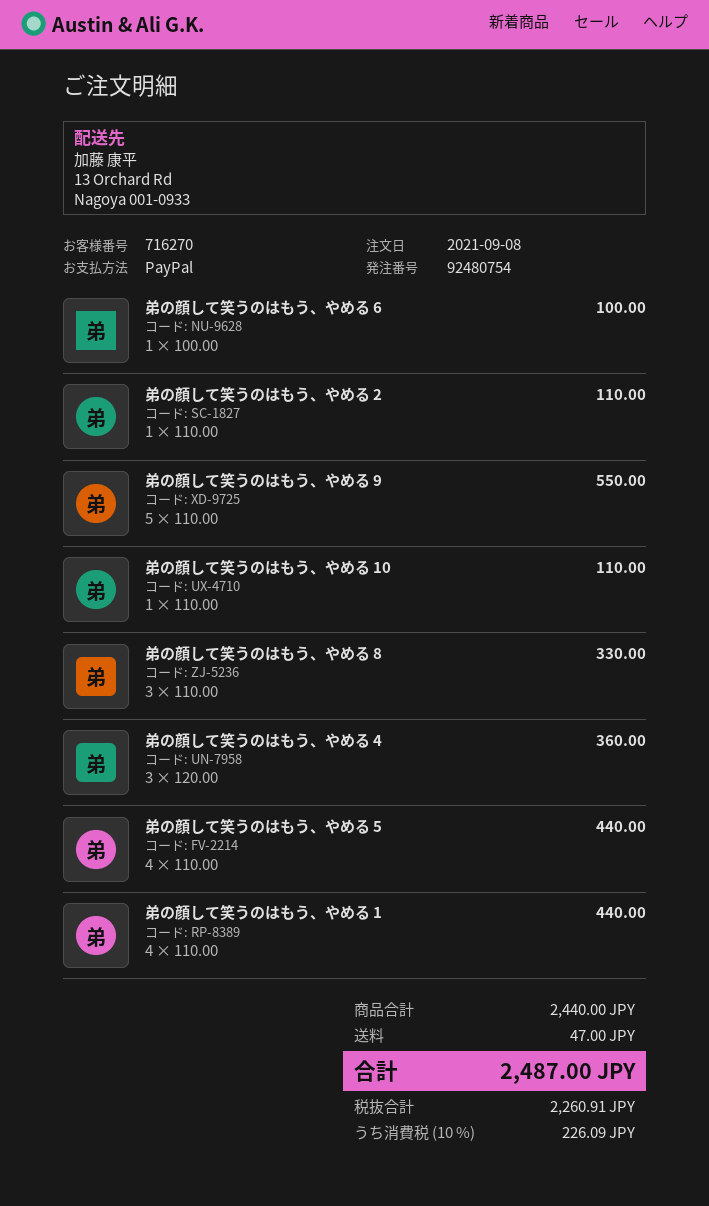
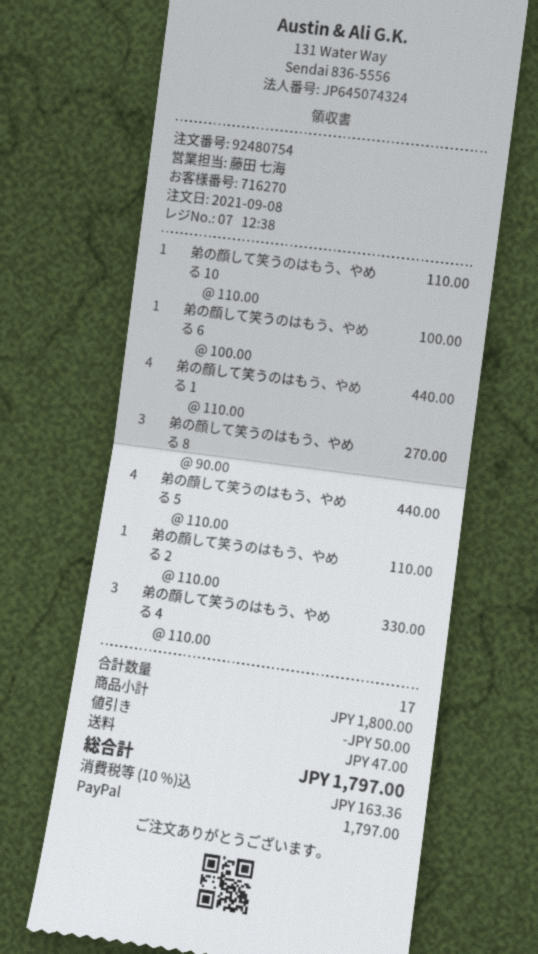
弟の顔して笑うのはもう、やめる 9: 5 x 110.00 = 550.00 -> none
弟の顔して笑うのはもう、やめる 8: 3 x 110.00 = 330.00 -> 3 x 90.00 = 270.00
弟の顔して笑うのはもう、やめる 4: 3 x 120.00 = 360.00 -> 3 x 110.00 = 330.00
subtotal: 2440.00 -> 1800.00
discount: none -> 50.00
tax: 10% = 226.09 -> 10% = 163.36
total: 2487.00 -> 1797.00

